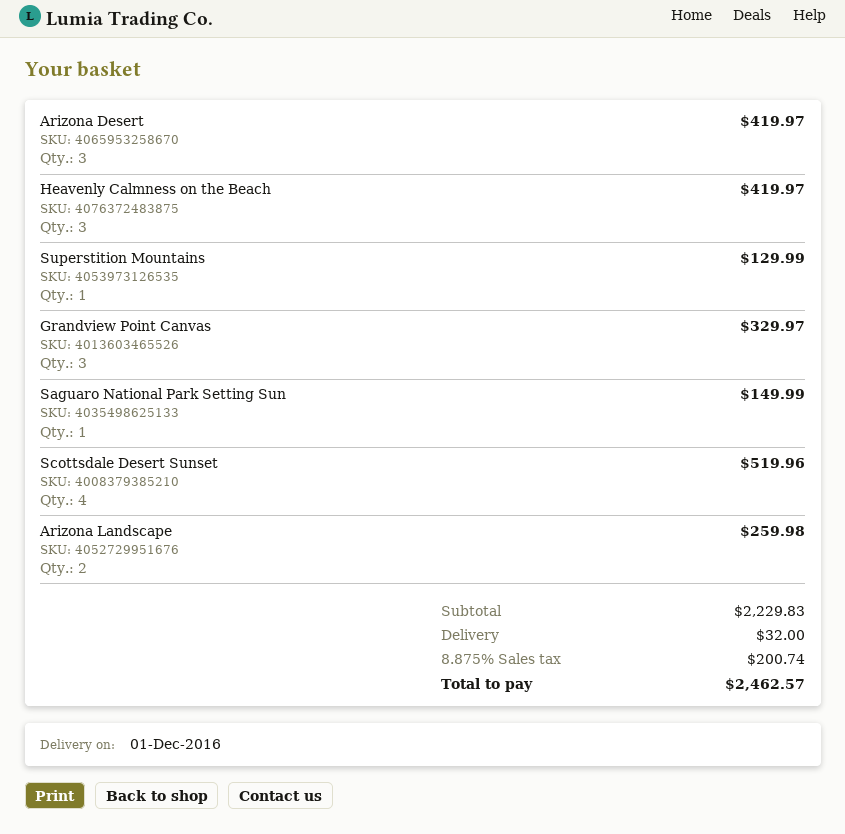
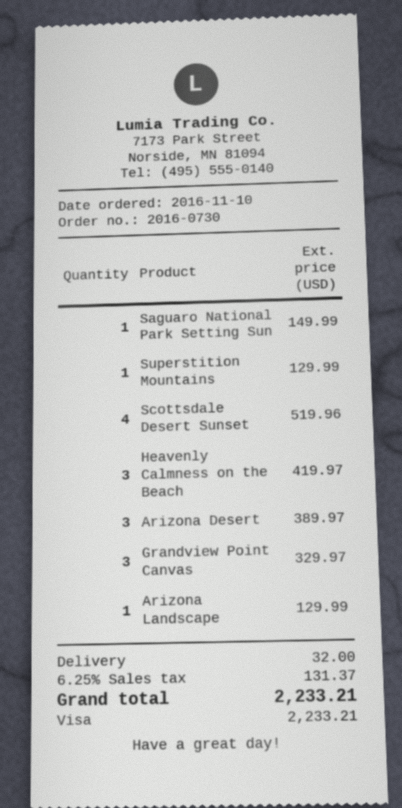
Arizona Desert: 3 for 419.97 -> 3 for 389.97
Arizona Landscape: 2 for 259.98 -> 1 for 129.99
tax: 8.875% = 200.74 -> 6.25% = 131.37
total: 2462.57 -> 2233.21

